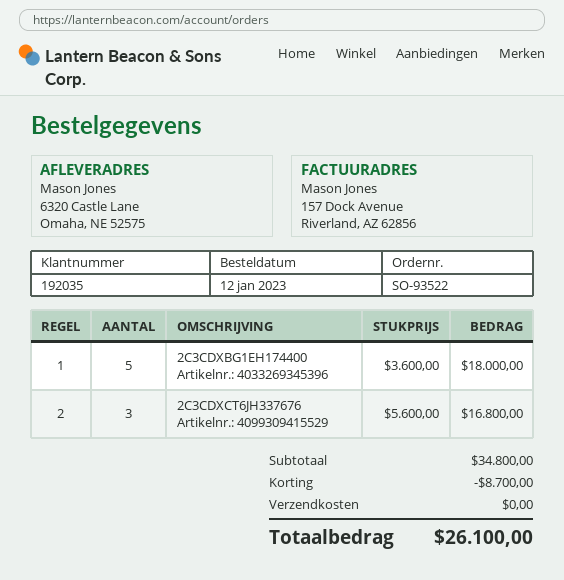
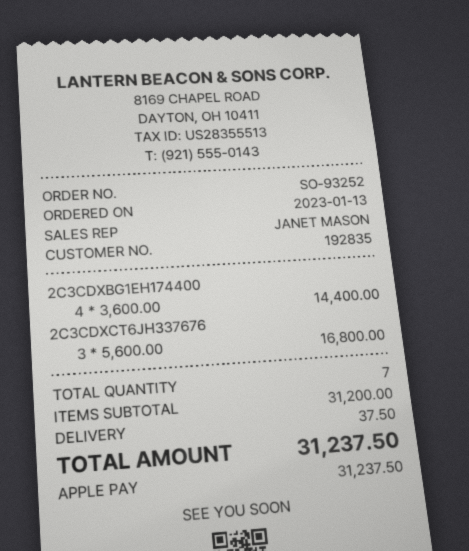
order number: SO-93522 -> SO-93252
order date: 2023-01-12 -> 2023-01-13
customer number: 192035 -> 192835
2C3CDXBG1EH174400: 5 x 3600.00 = 18000.00 -> 4 x 3600.00 = 14400.00
subtotal: 34800.00 -> 31200.00
discount: 8700.00 -> none
shipping: 0.00 -> 37.50
total: 26100.00 -> 31237.50

